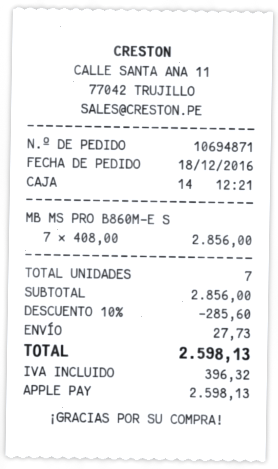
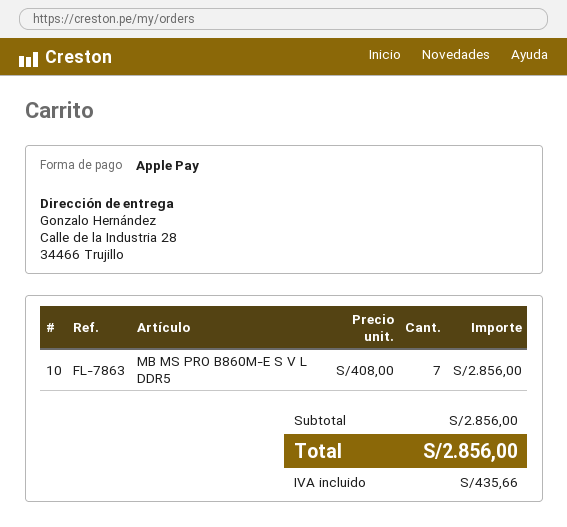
discount: 10% = 285.60 -> none
shipping: 27.73 -> none
tax: 396.32 -> 435.66
total: 2598.13 -> 2856.00

